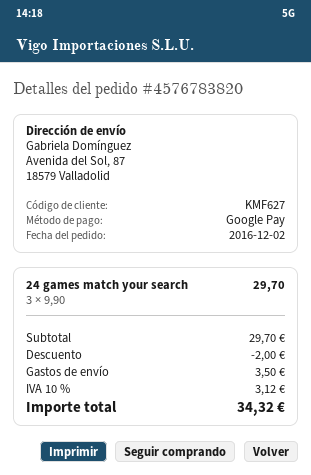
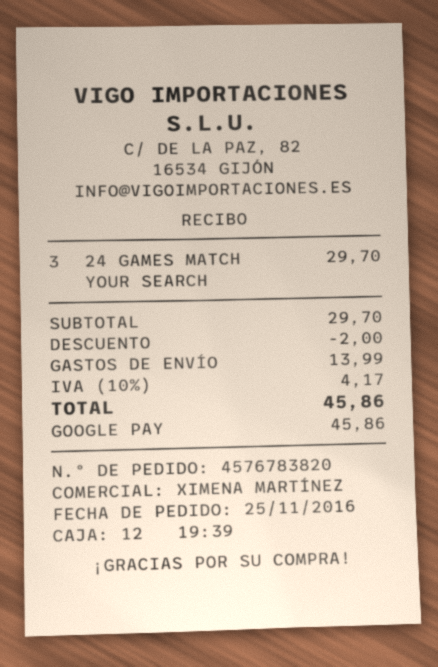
order date: 2016-12-02 -> 2016-11-25
shipping: 3.50 -> 13.99
tax: 10% = 3.12 -> 10% = 4.17
total: 34.32 -> 45.86

